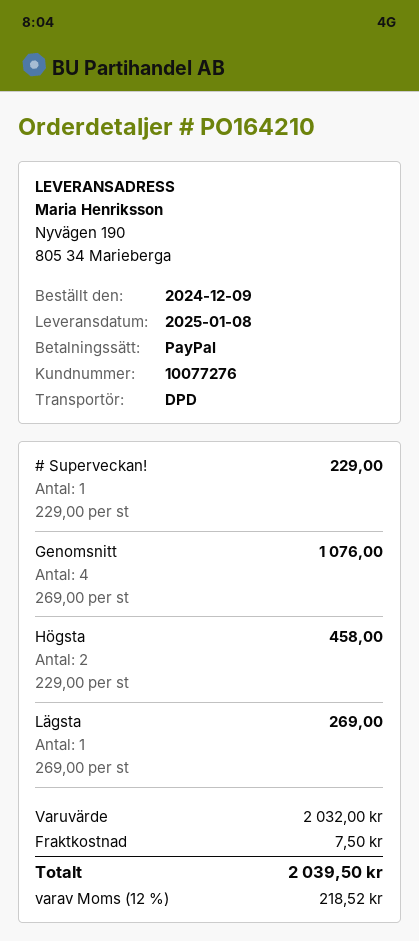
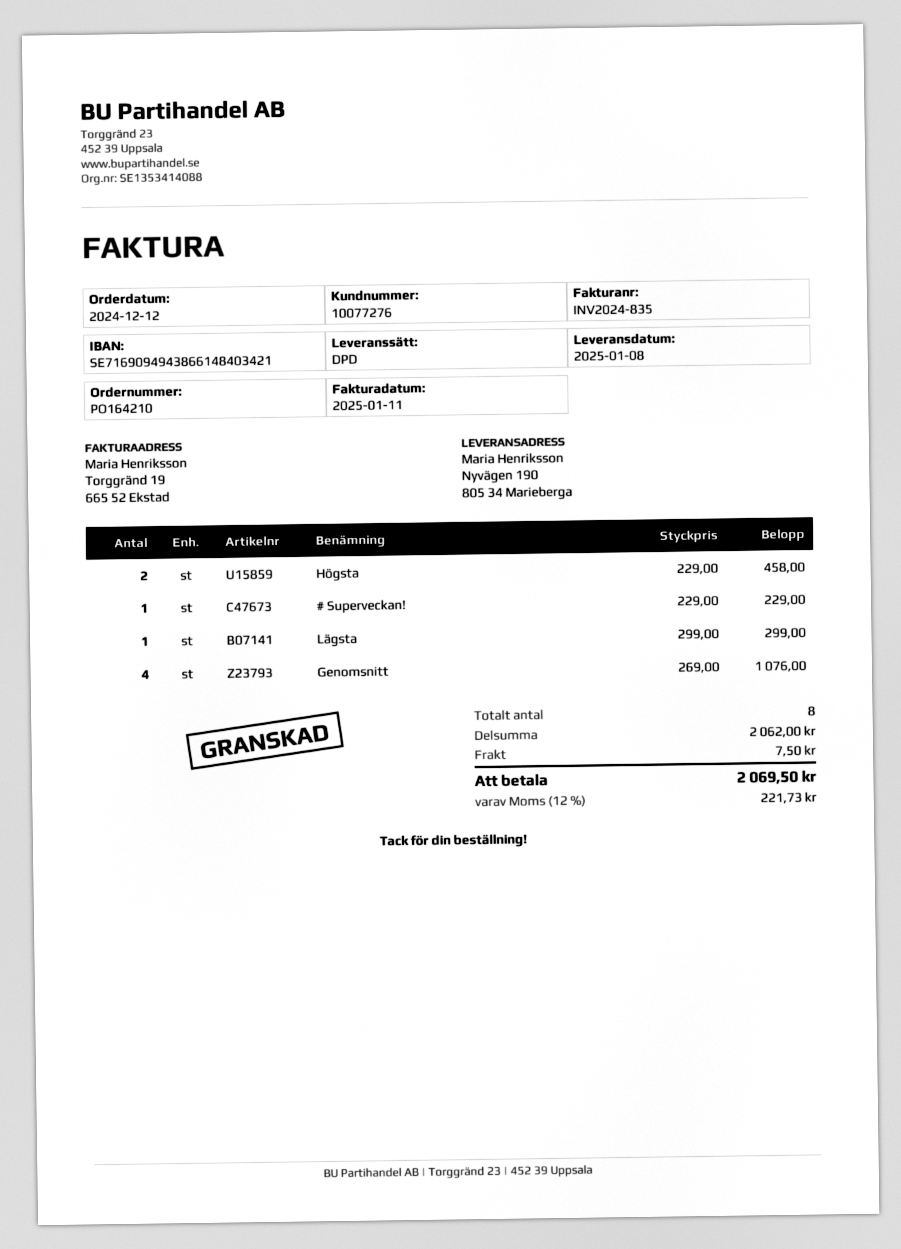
order date: 2024-12-09 -> 2024-12-12
Lägsta: 1 x 269.00 = 269.00 -> 1 x 299.00 = 299.00
subtotal: 2032.00 -> 2062.00
tax: 12% = 218.52 -> 12% = 221.73
total: 2039.50 -> 2069.50

